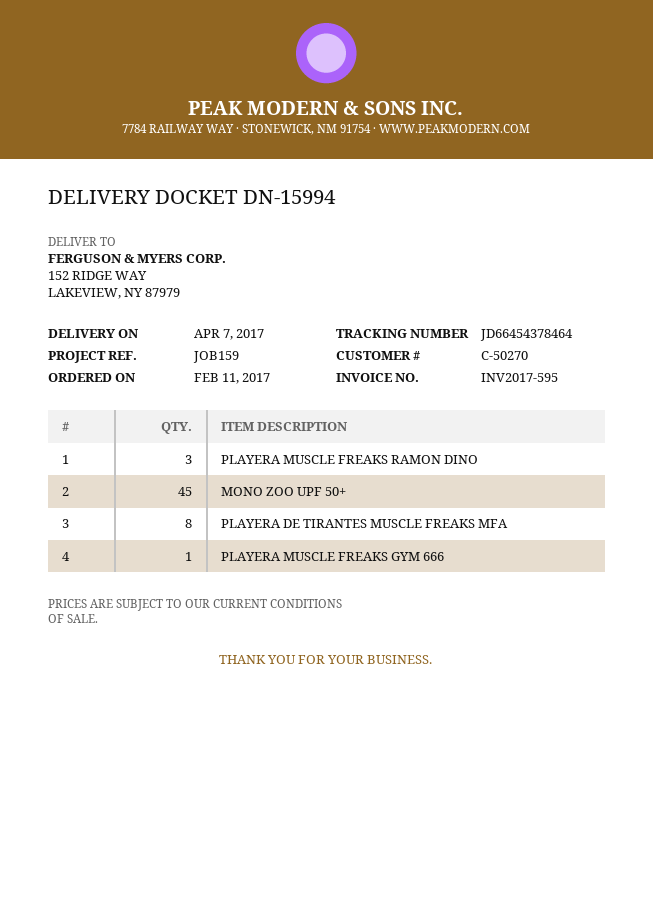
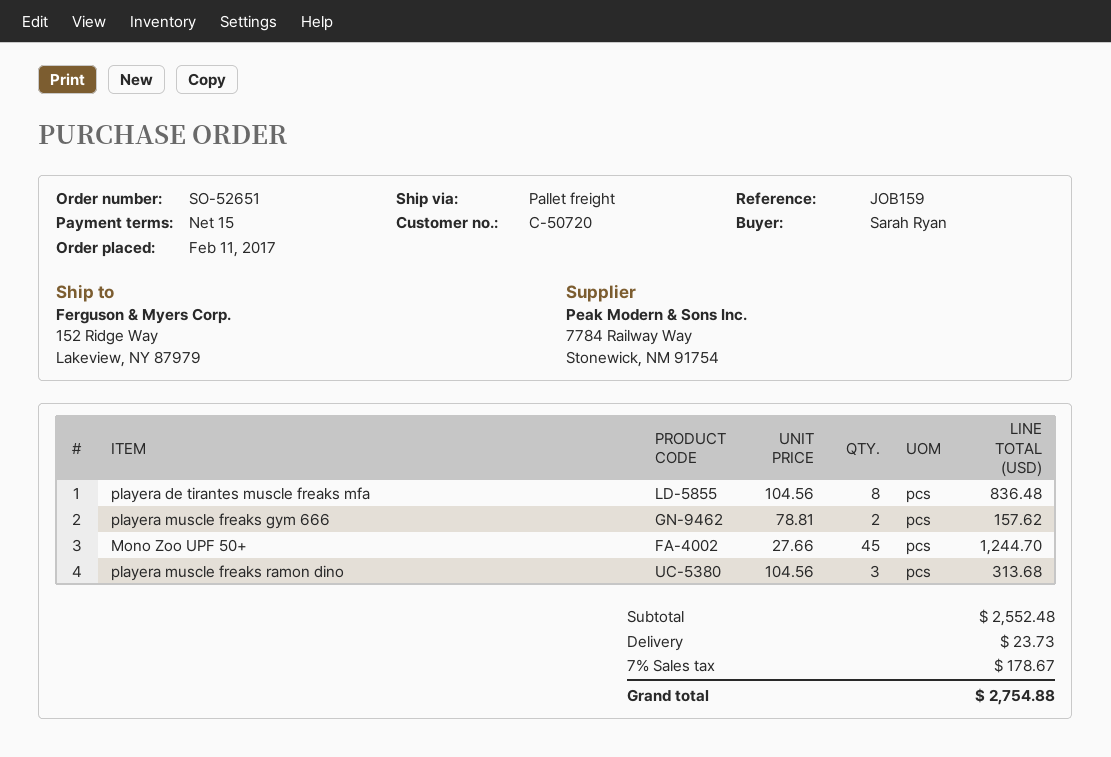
customer number: C-50270 -> C-50720
PLAYERA MUSCLE FREAKS GYM 666: 1 -> 2

